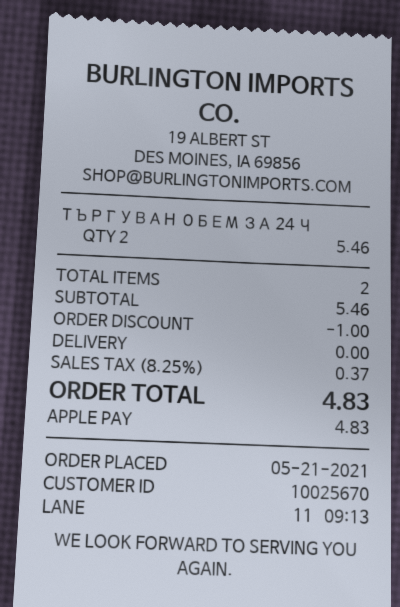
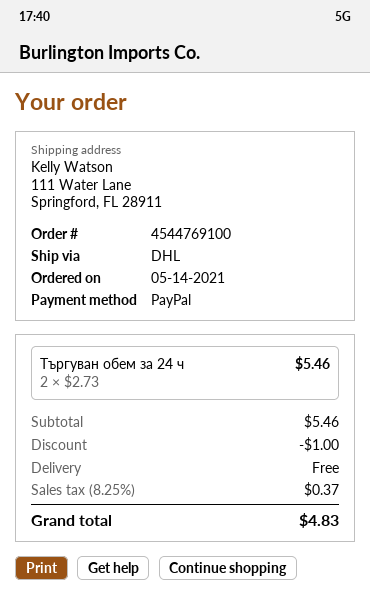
order date: 2021-05-21 -> 2021-05-14
payment method: Apple Pay -> PayPal

